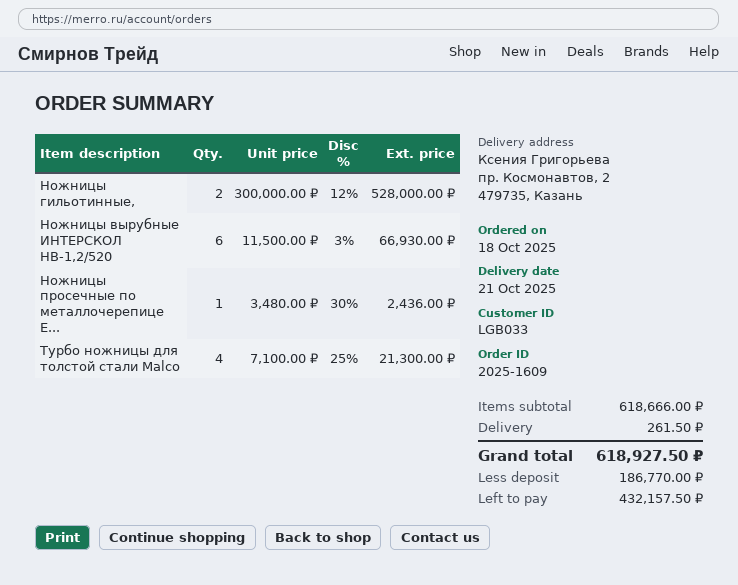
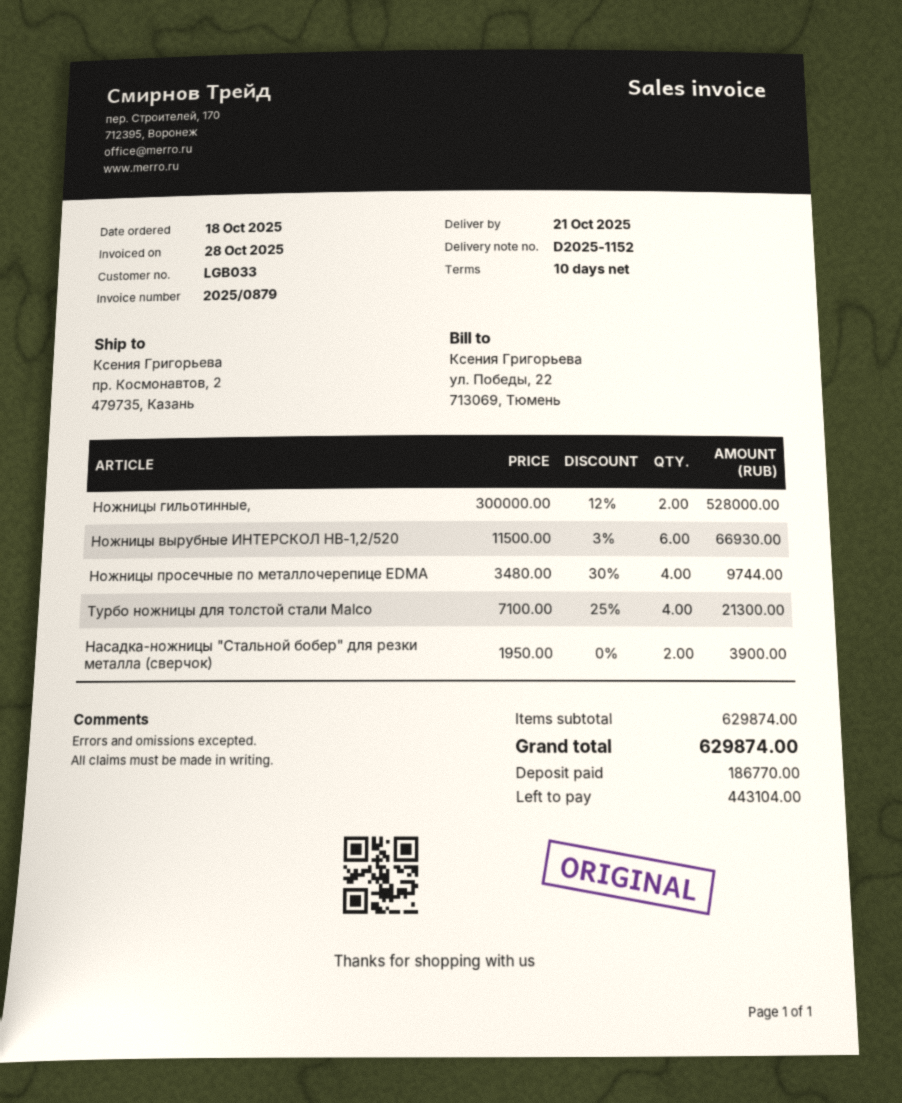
Ножницы просечные по металлочерепице E...: 1 x 3480.00 - 30% = 2436.00 -> 4 x 3480.00 - 30% = 9744.00
Насадка-ножницы "Стальной бобер" для резки металла (сверчок): none -> 2 x 1950.00 = 3900.00
subtotal: 618666.00 -> 629874.00
shipping: 261.50 -> none
total: 618927.50 -> 629874.00
balance: 432157.50 -> 443104.00

